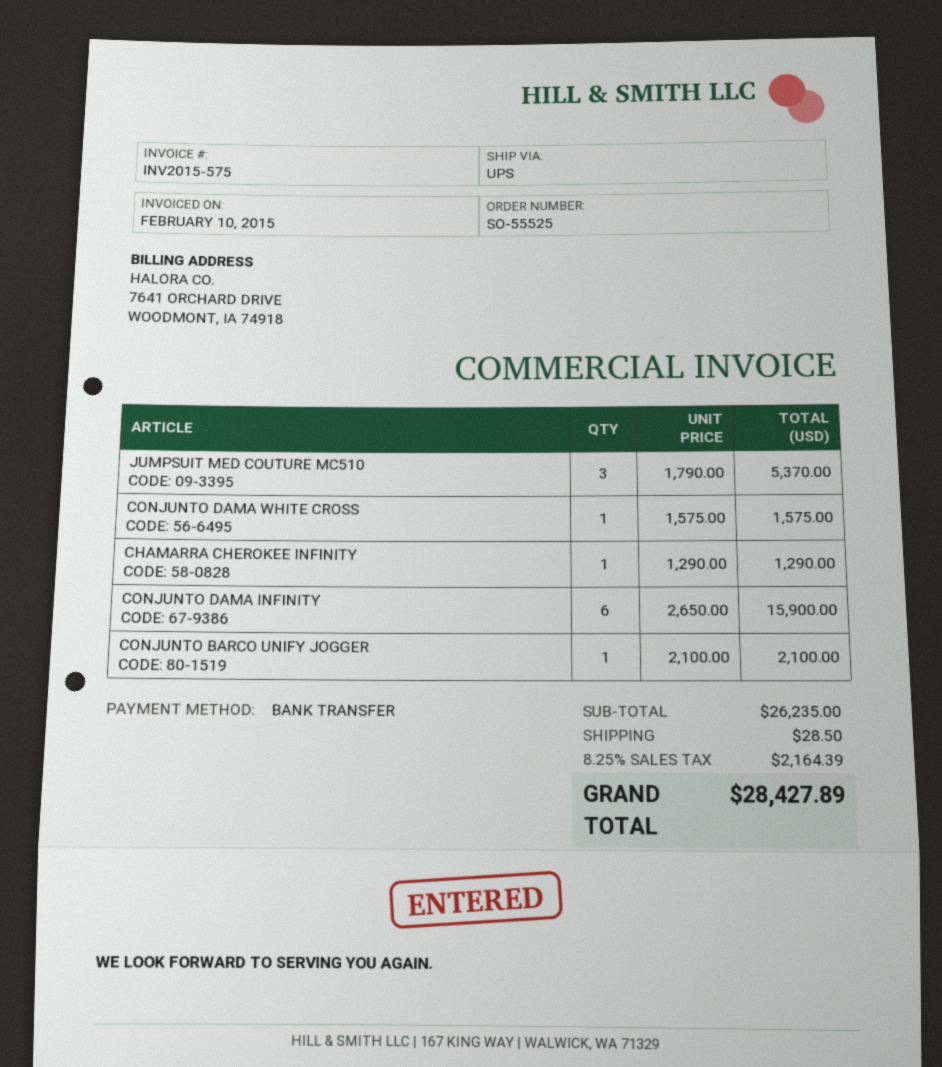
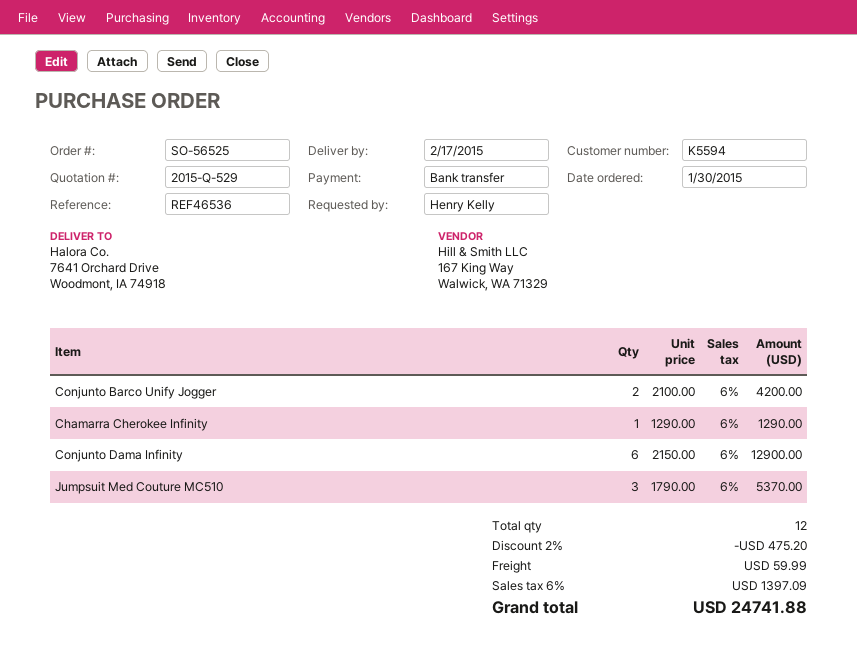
order number: SO-55525 -> SO-56525
CONJUNTO DAMA WHITE CROSS: 1 x 1575.00 = 1575.00 -> none
CONJUNTO DAMA INFINITY: 6 x 2650.00 = 15900.00 -> 6 x 2150.00 = 12900.00
CONJUNTO BARCO UNIFY JOGGER: 1 x 2100.00 = 2100.00 -> 2 x 2100.00 = 4200.00
discount: none -> 2% = 475.20
shipping: 28.50 -> 59.99
tax: 8.25% = 2164.39 -> 6% = 1397.09
total: 28427.89 -> 24741.88

